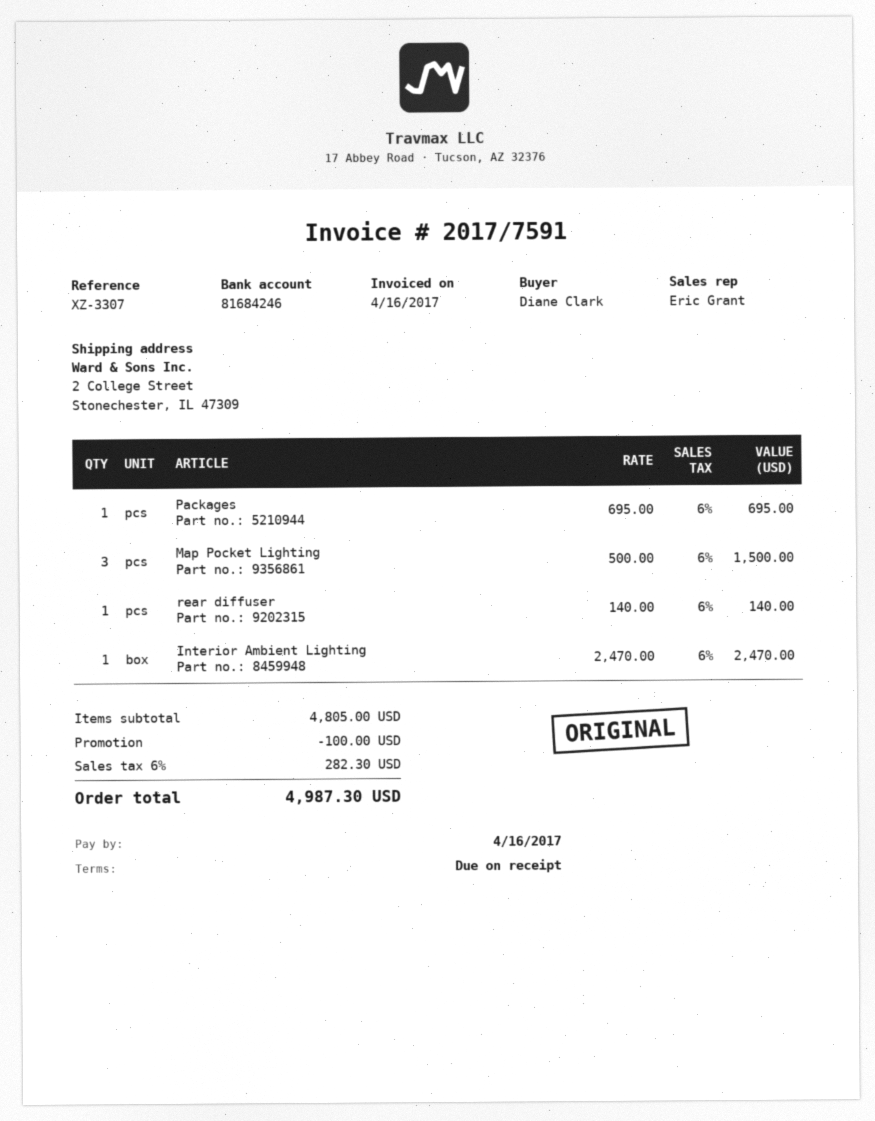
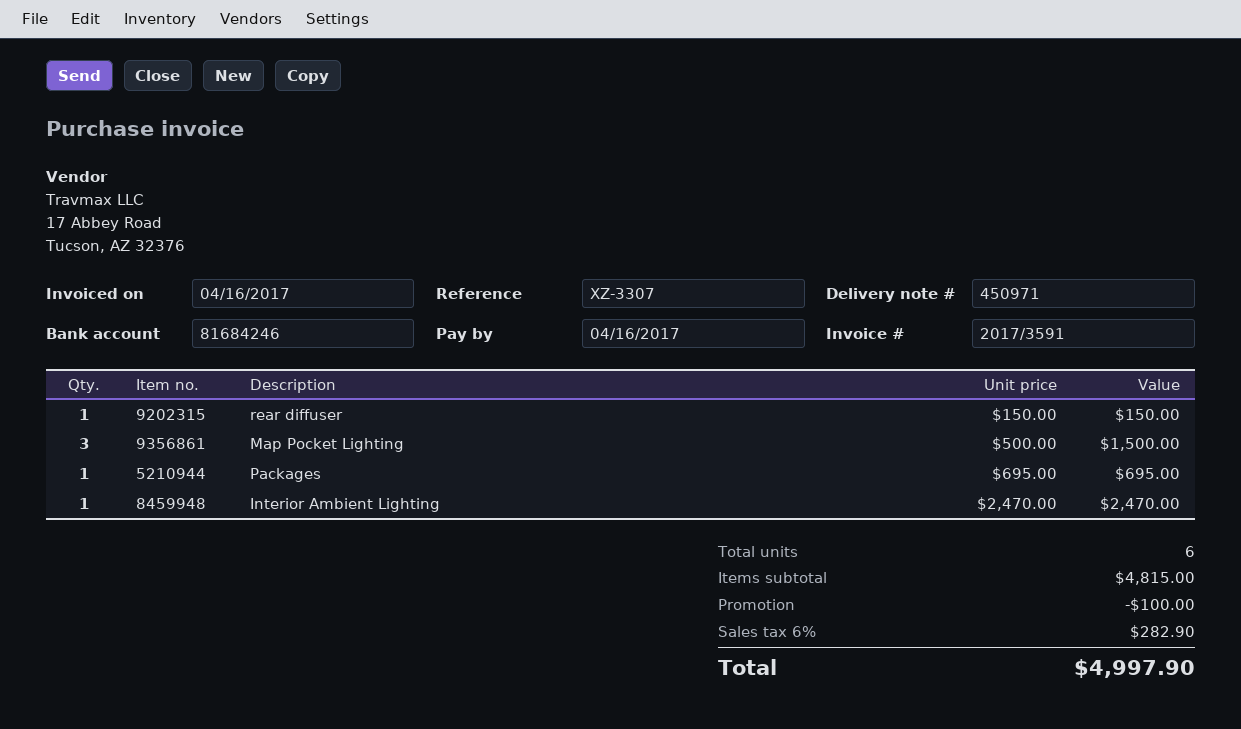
invoice number: 2017/7591 -> 2017/3591
rear diffuser: 1 x 140.00 = 140.00 -> 1 x 150.00 = 150.00
subtotal: 4805.00 -> 4815.00
tax: 6% = 282.30 -> 6% = 282.90
total: 4987.30 -> 4997.90

